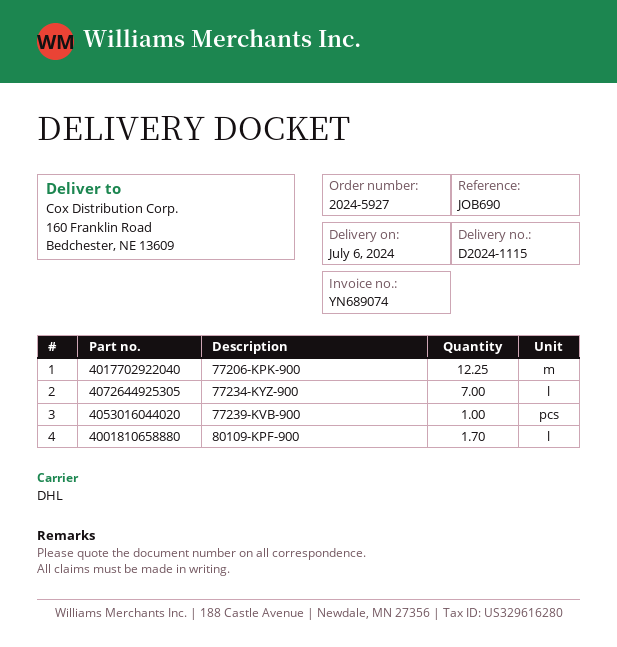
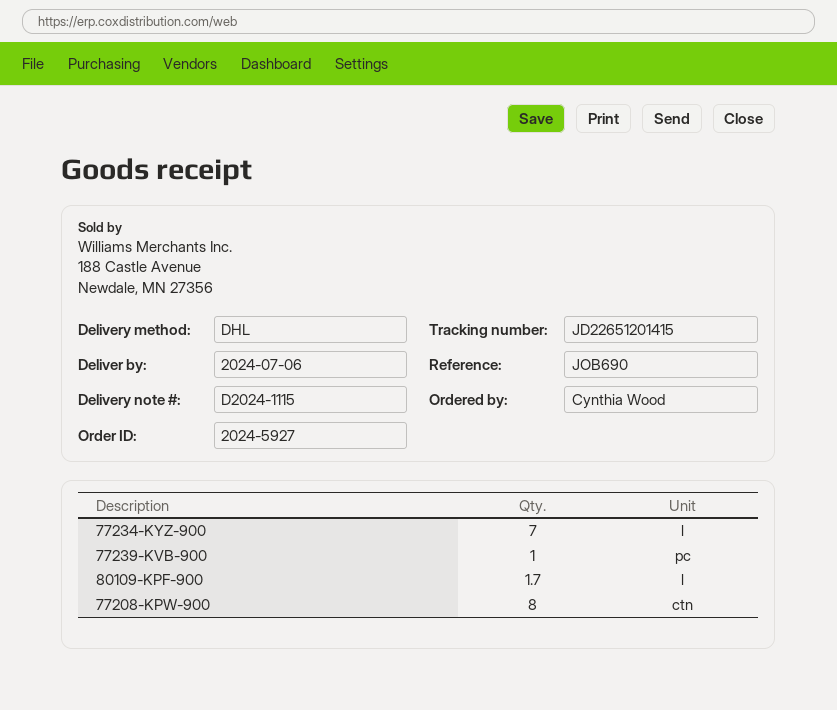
77206-KPK-900: 12.25 -> none
77208-KPW-900: none -> 8

